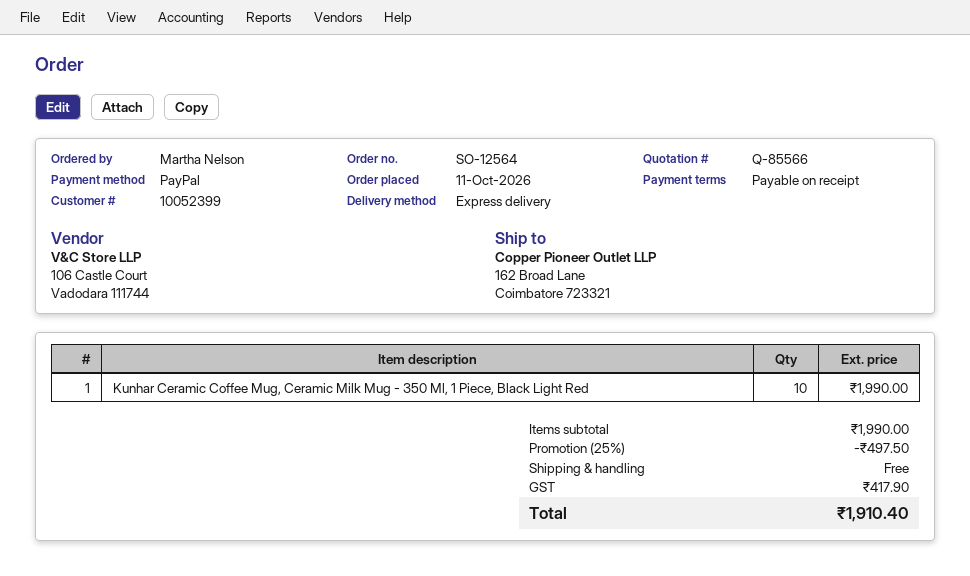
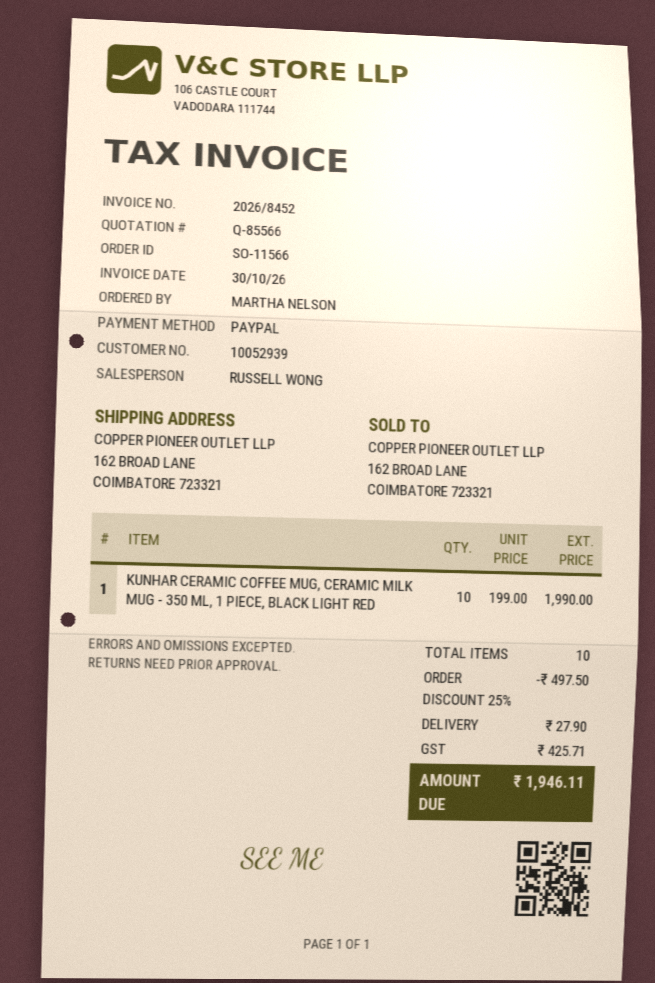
order number: SO-12564 -> SO-11566
customer number: 10052399 -> 10052939
shipping: 0.00 -> 27.90
tax: 417.90 -> 425.71
total: 1910.40 -> 1946.11

